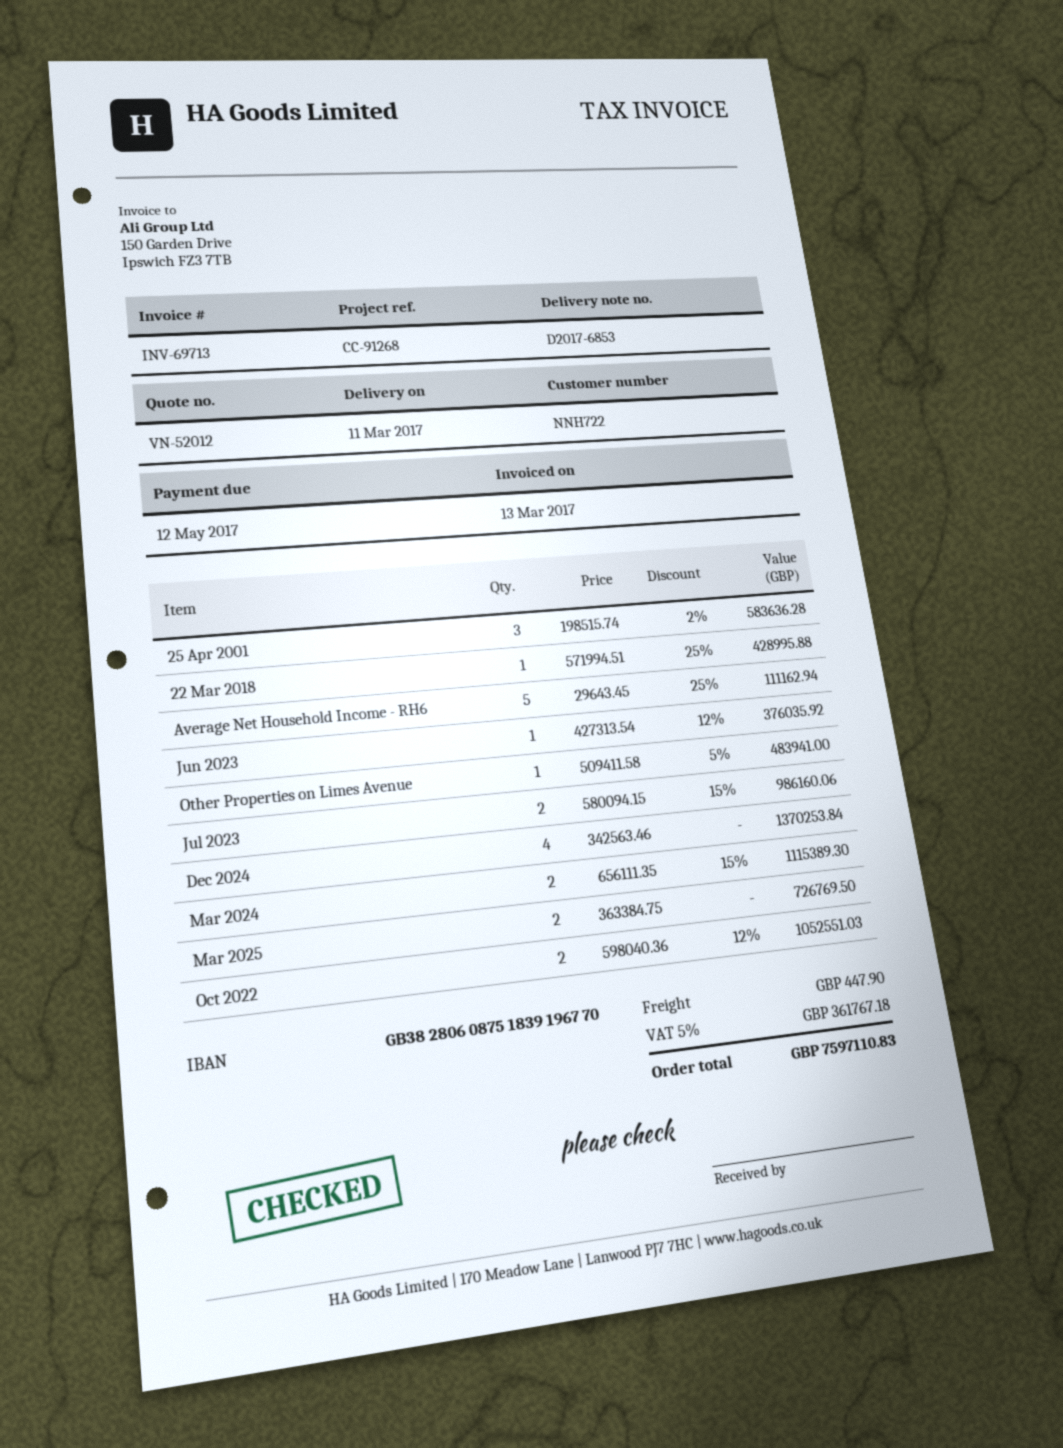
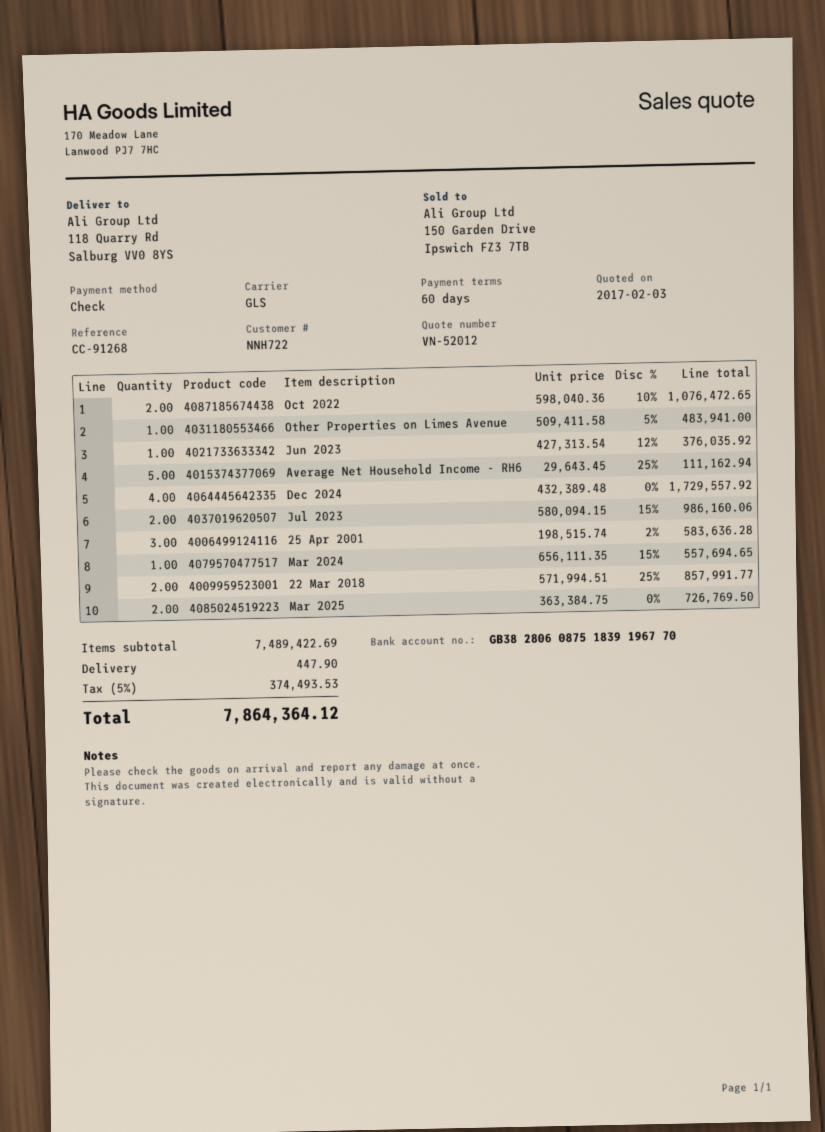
22 Mar 2018: 1 x 571994.51 - 25% = 428995.88 -> 2 x 571994.51 - 25% = 857991.77
Dec 2024: 4 x 342563.46 = 1370253.84 -> 4 x 432389.48 = 1729557.92
Mar 2024: 2 x 656111.35 - 15% = 1115389.30 -> 1 x 656111.35 - 15% = 557694.65
Oct 2022: 2 x 598040.36 - 12% = 1052551.03 -> 2 x 598040.36 - 10% = 1076472.65
tax: 5% = 361767.18 -> 5% = 374493.53
total: 7597110.83 -> 7864364.12

